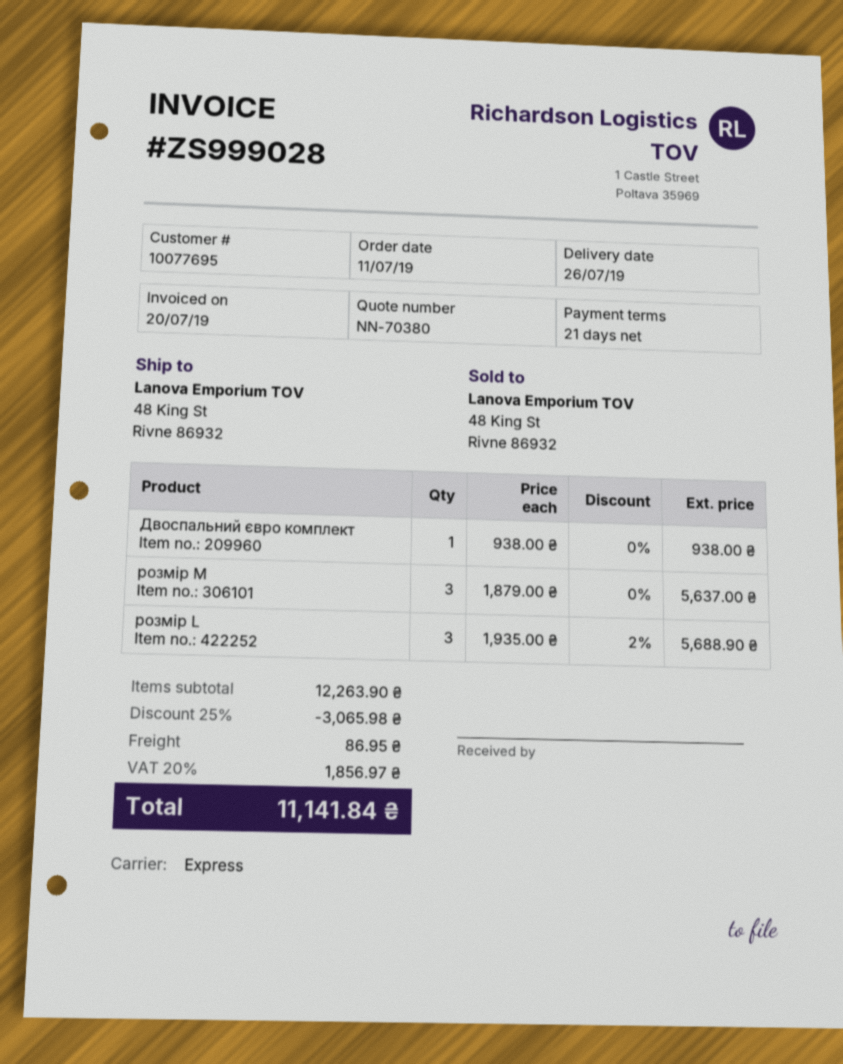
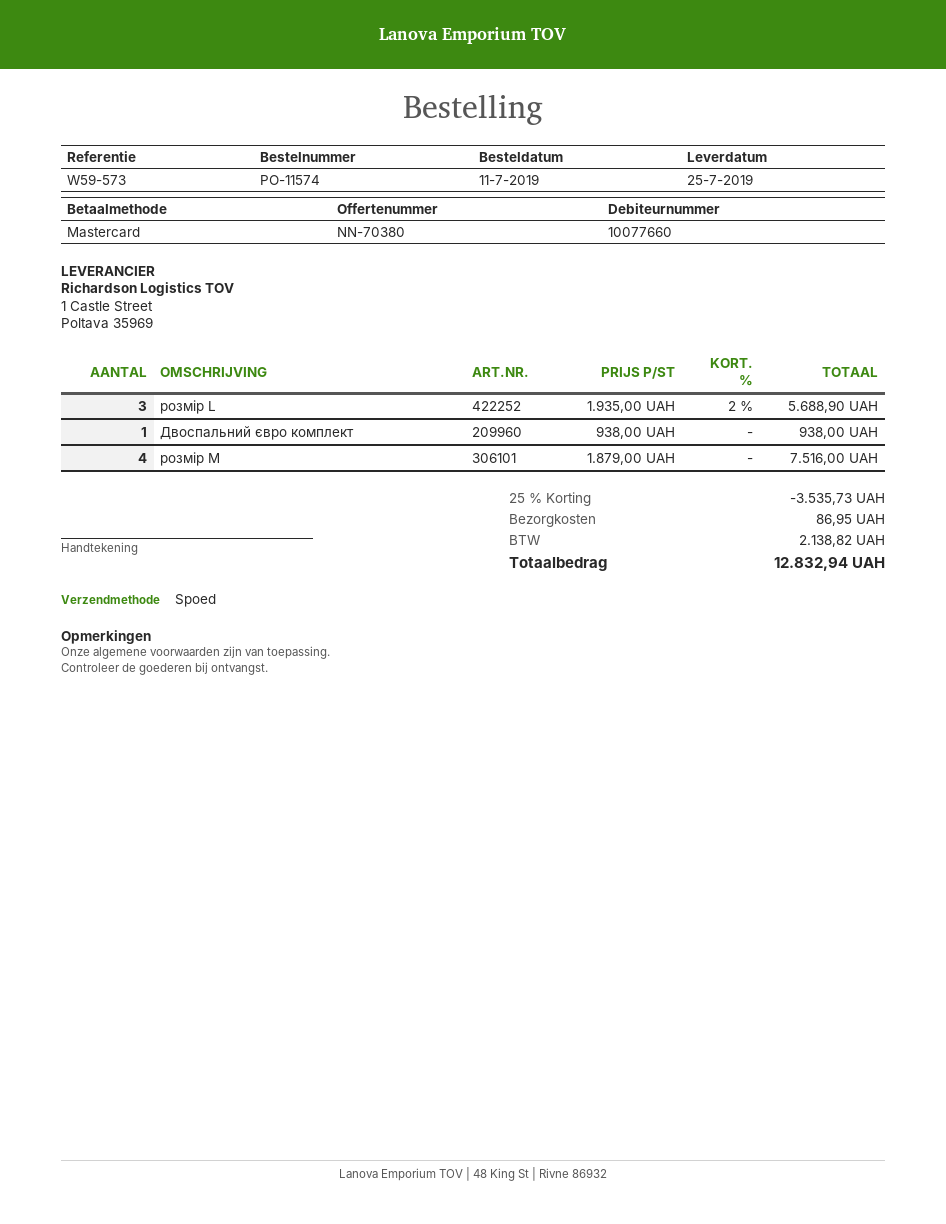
delivery date: 2019-07-26 -> 2019-07-25
customer number: 10077695 -> 10077660
розмір M: 3 x 1879.00 = 5637.00 -> 4 x 1879.00 = 7516.00
discount: 25% = 3065.98 -> 25% = 3535.73
tax: 1856.97 -> 2138.82
total: 11141.84 -> 12832.94

